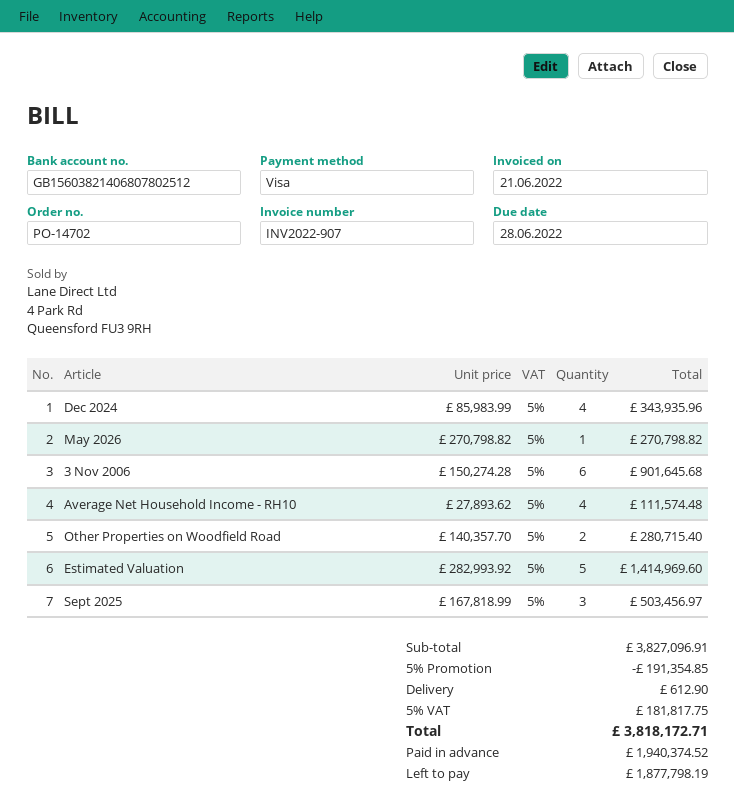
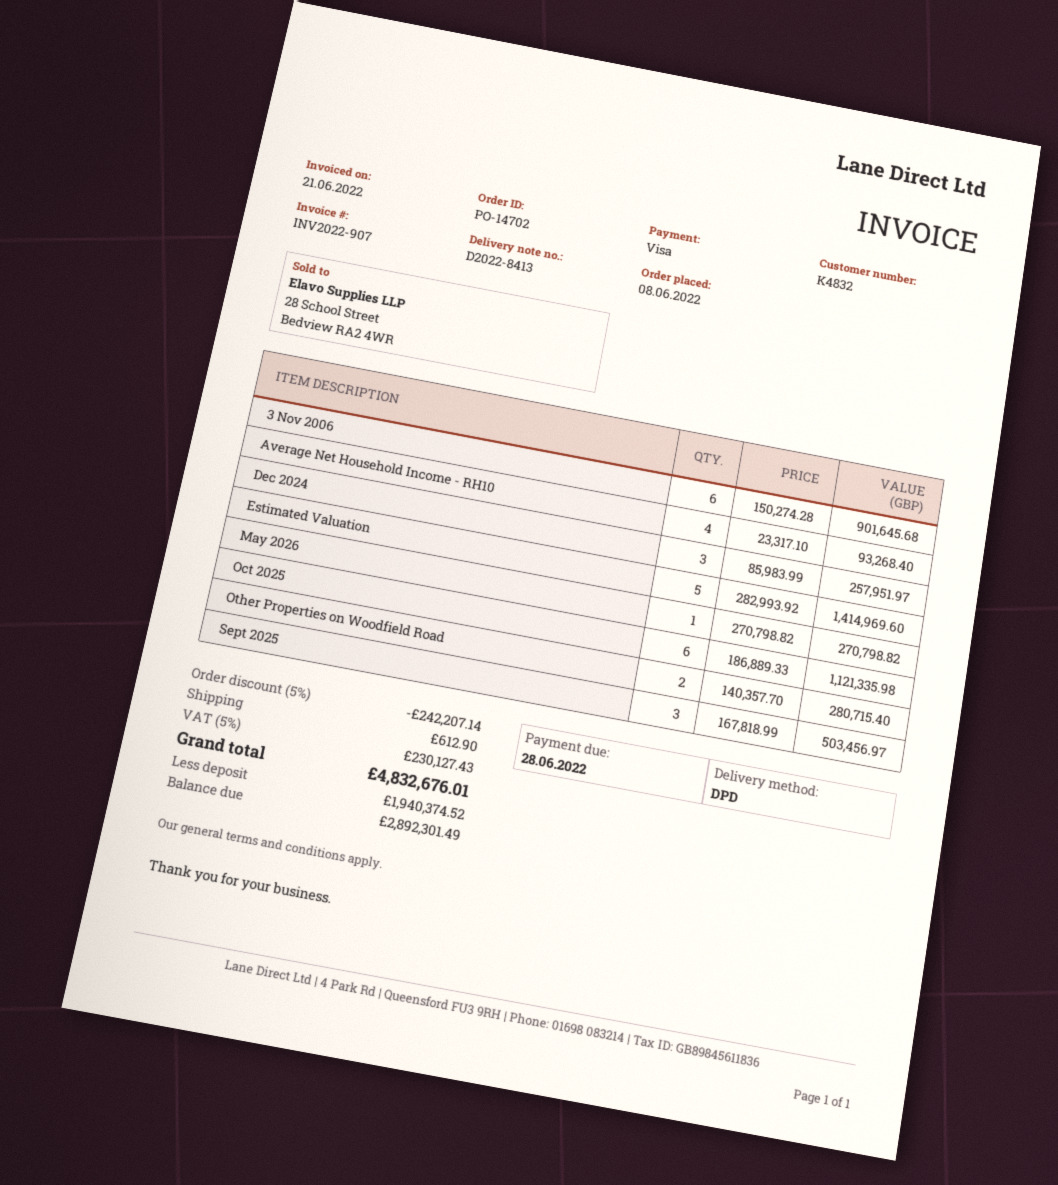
Dec 2024: 4 x 85983.99 = 343935.96 -> 3 x 85983.99 = 257951.97
Average Net Household Income - RH10: 4 x 27893.62 = 111574.48 -> 4 x 23317.10 = 93268.40
Oct 2025: none -> 6 x 186889.33 = 1121335.98
discount: 5% = 191354.85 -> 5% = 242207.14
tax: 5% = 181817.75 -> 5% = 230127.43
total: 3818172.71 -> 4832676.01
balance: 1877798.19 -> 2892301.49

